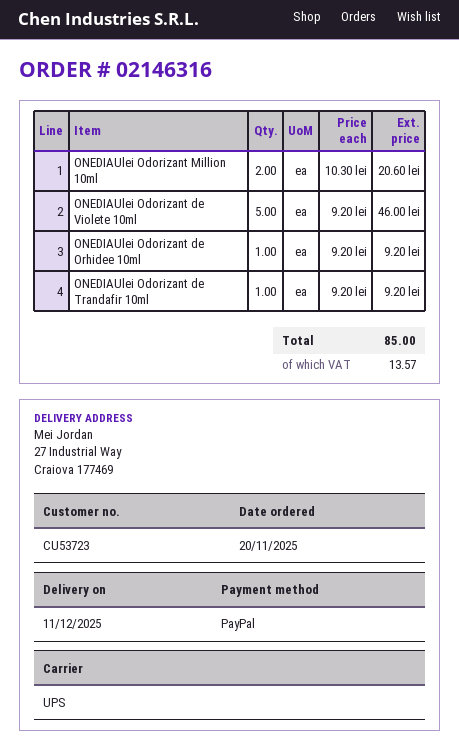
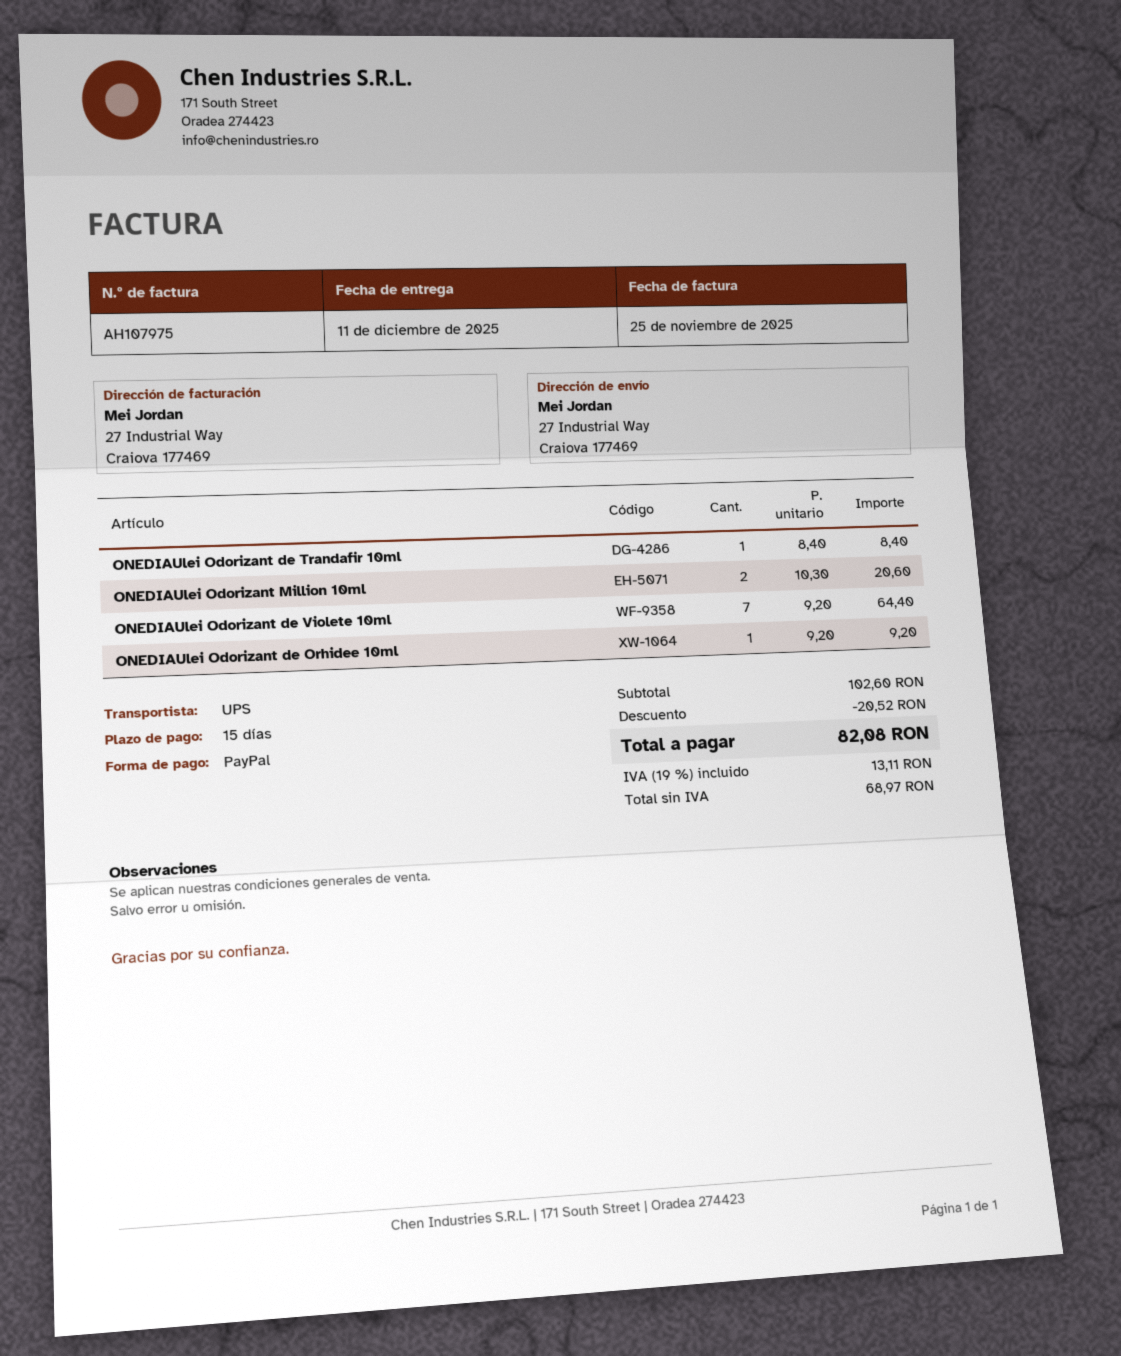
ONEDIAUlei Odorizant de Violete 10ml: 5 x 9.20 = 46.00 -> 7 x 9.20 = 64.40
ONEDIAUlei Odorizant de Trandafir 10ml: 1 x 9.20 = 9.20 -> 1 x 8.40 = 8.40
discount: none -> 20.52
tax: 13.57 -> 13.11
total: 85.00 -> 82.08

